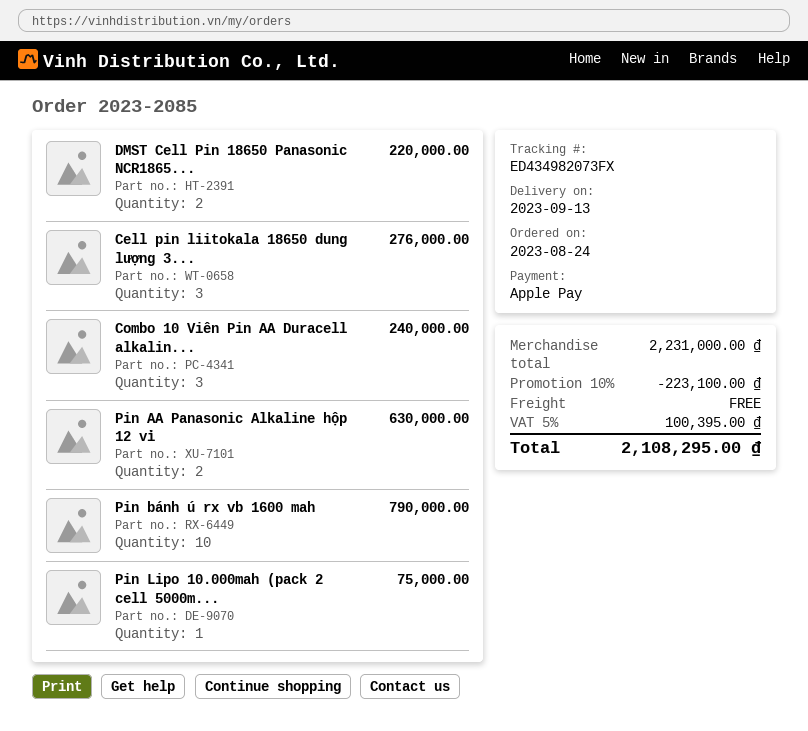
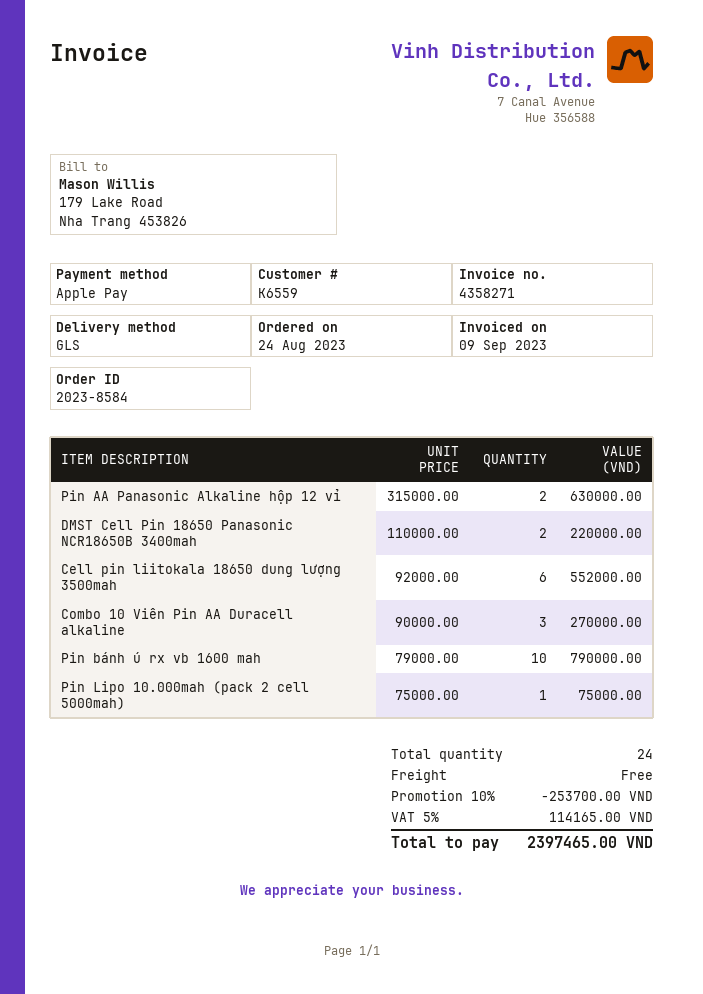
order number: 2023-2085 -> 2023-8584
Cell pin liitokala 18650 dung lượng 3...: 3 for 276000.00 -> 6 for 552000.00
Combo 10 Viên Pin AA Duracell alkalin...: 3 for 240000.00 -> 3 for 270000.00
discount: 10% = 223100.00 -> 10% = 253700.00
tax: 5% = 100395.00 -> 5% = 114165.00
total: 2108295.00 -> 2397465.00

